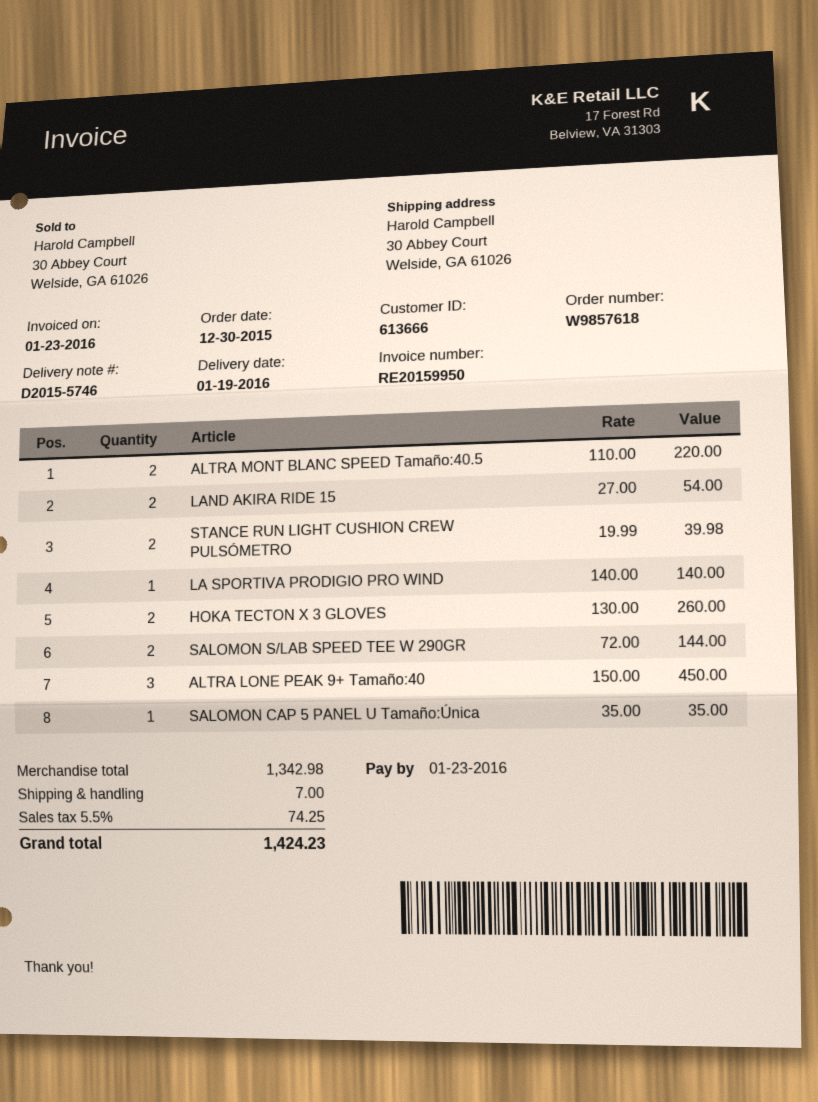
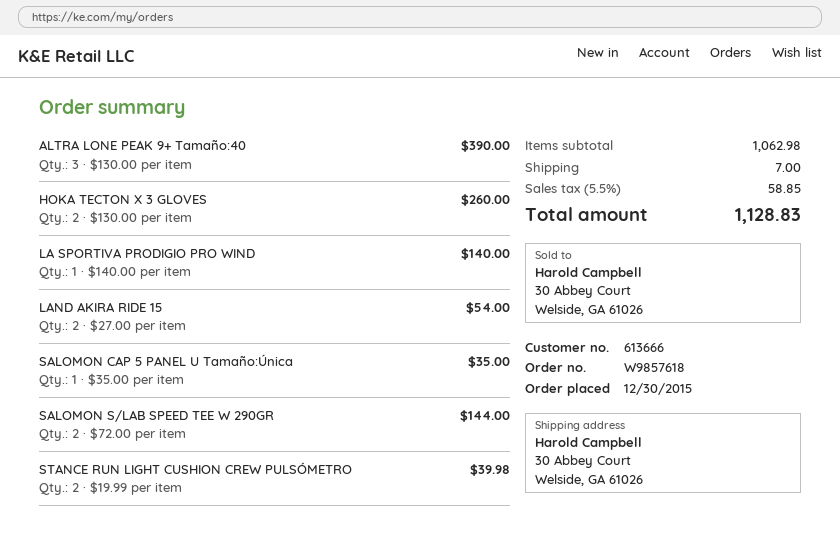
ALTRA MONT BLANC SPEED Tamaño:40.5: 2 x 110.00 = 220.00 -> none
ALTRA LONE PEAK 9+ Tamaño:40: 3 x 150.00 = 450.00 -> 3 x 130.00 = 390.00
subtotal: 1342.98 -> 1062.98
tax: 5.5% = 74.25 -> 5.5% = 58.85
total: 1424.23 -> 1128.83

